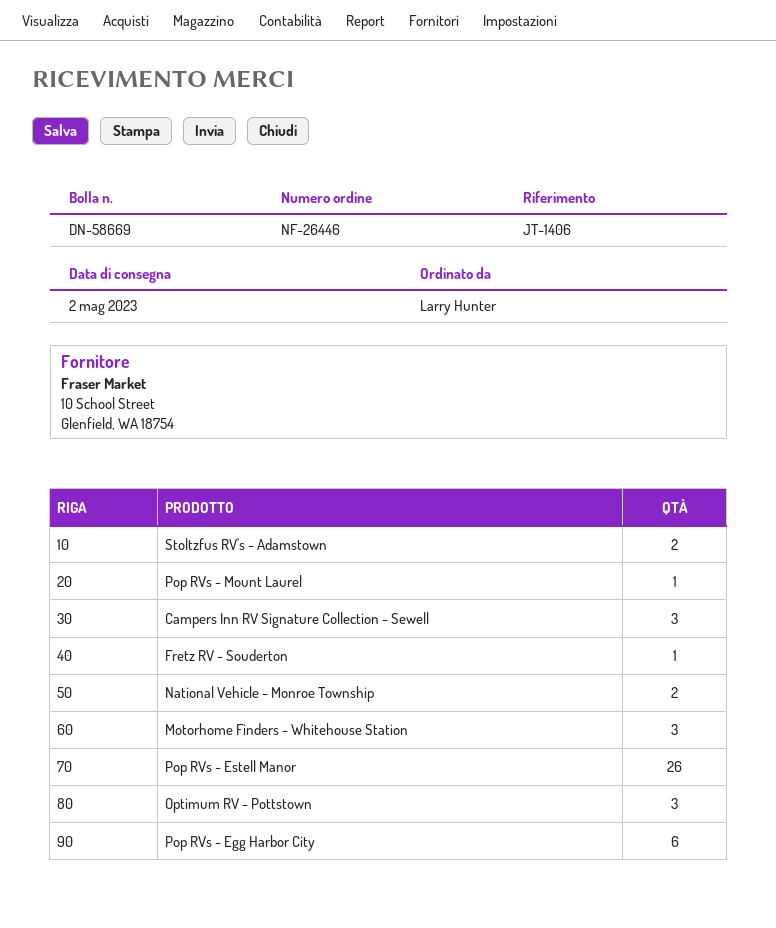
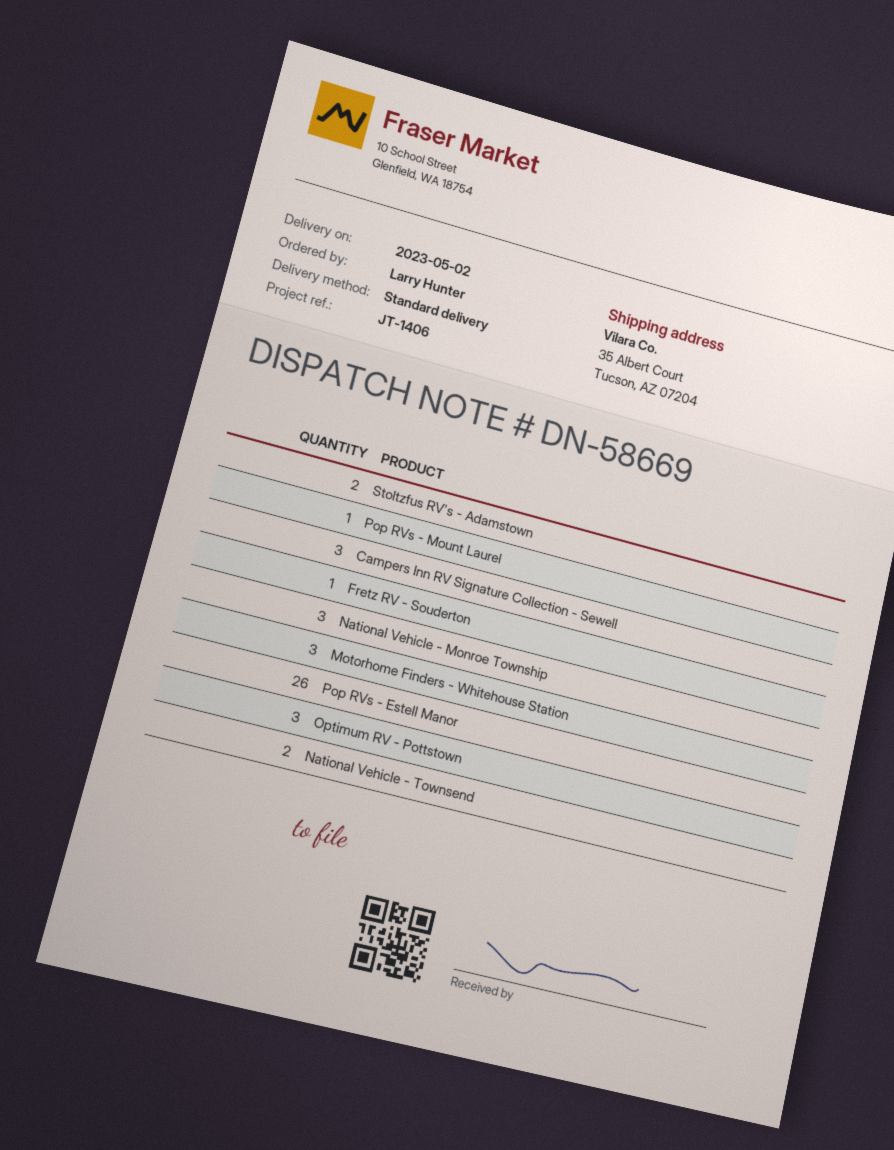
National Vehicle - Monroe Township: 2 -> 3
Pop RVs - Egg Harbor City: 6 -> none
National Vehicle - Townsend: none -> 2

